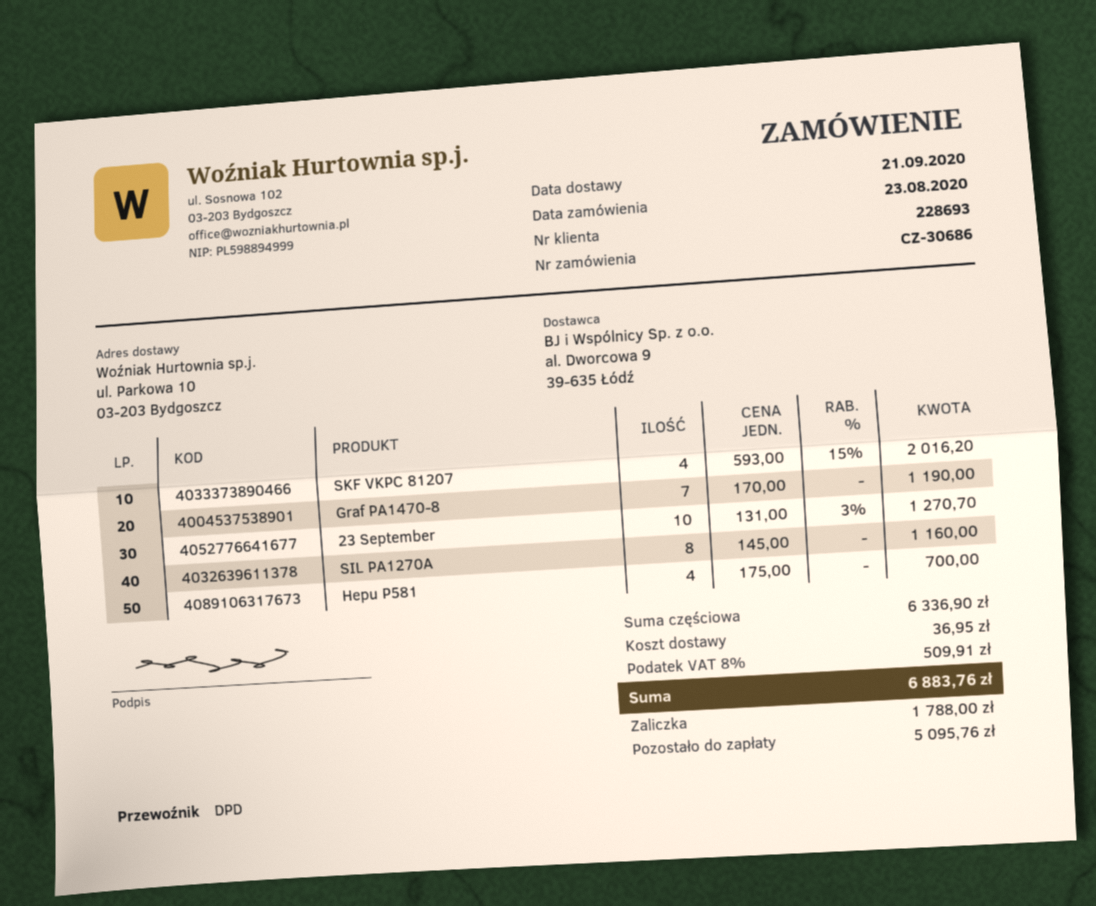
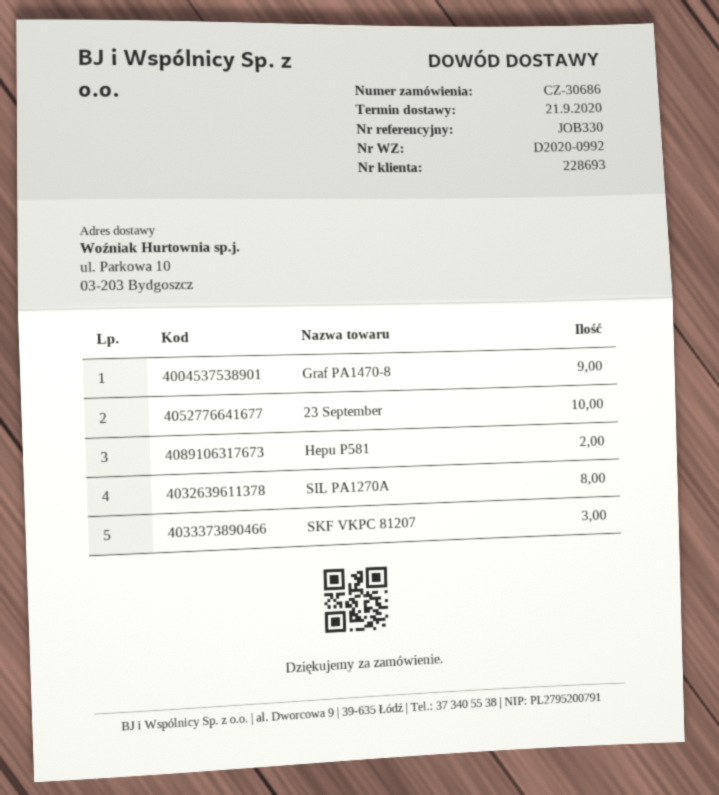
SKF VKPC 81207: 4 -> 3
Graf PA1470-8: 7 -> 9
Hepu P581: 4 -> 2

